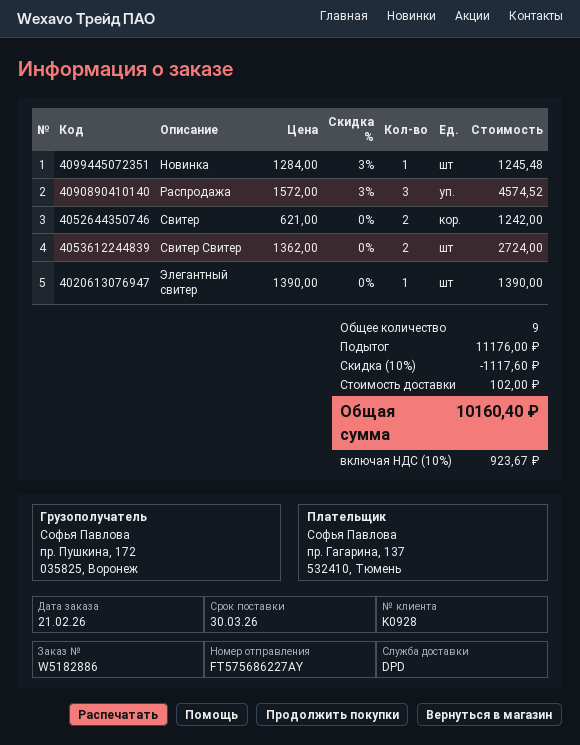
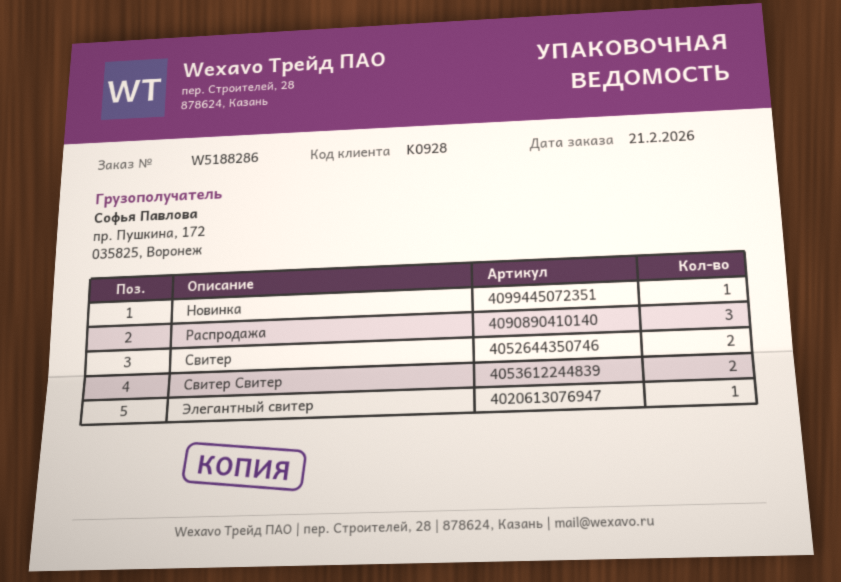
order number: W5182886 -> W5188286

